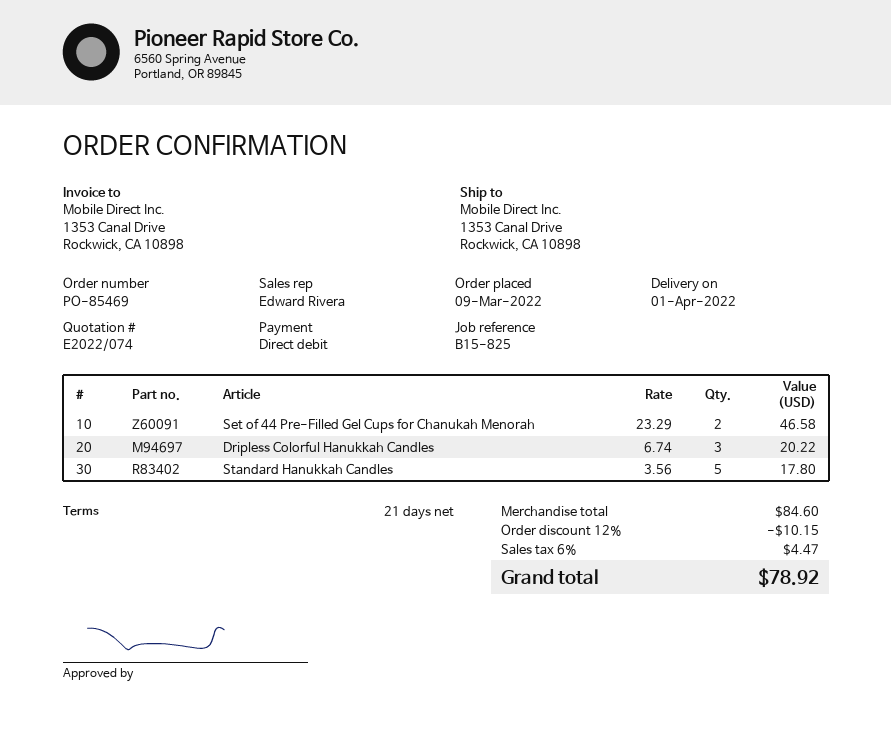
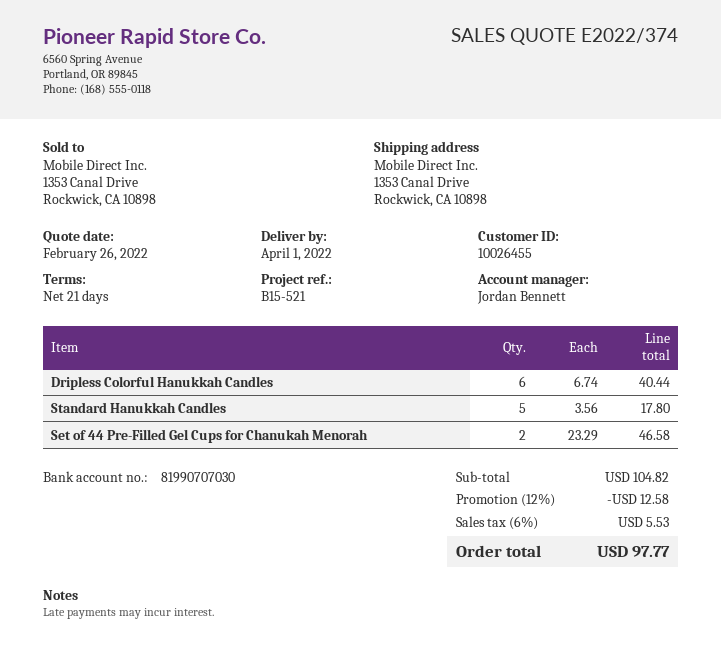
quote number: E2022/074 -> E2022/374
reference: B15-825 -> B15-521
sales rep: Edward Rivera -> Jordan Bennett
Dripless Colorful Hanukkah Candles: 3 x 6.74 = 20.22 -> 6 x 6.74 = 40.44
subtotal: 84.60 -> 104.82
discount: 12% = 10.15 -> 12% = 12.58
tax: 6% = 4.47 -> 6% = 5.53
total: 78.92 -> 97.77

